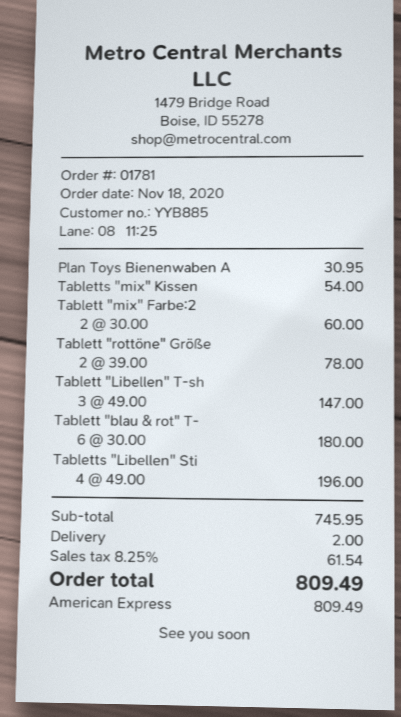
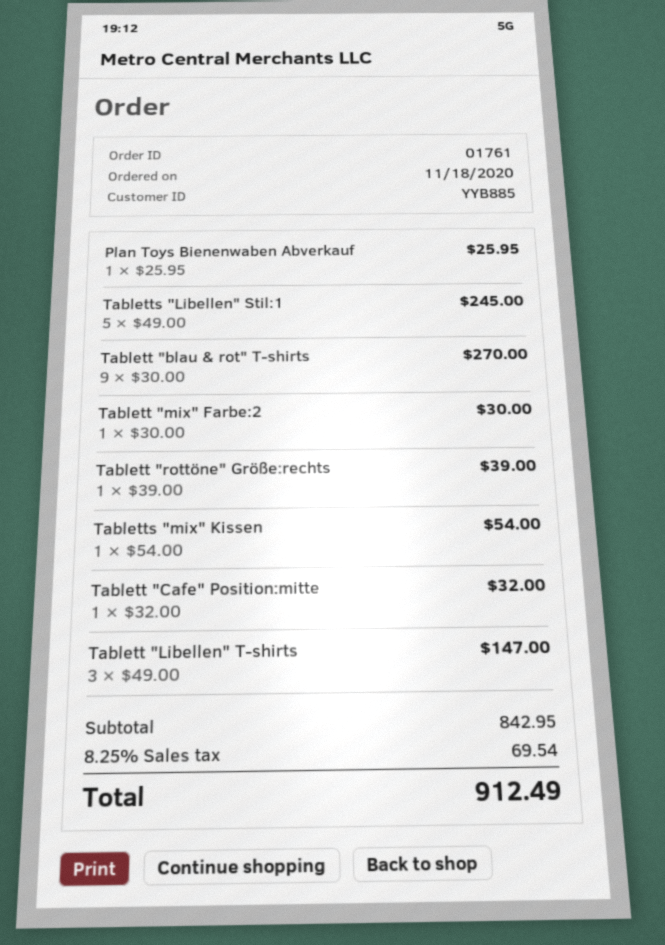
order number: 01781 -> 01761
Plan Toys Bienenwaben A: 1 x 30.95 = 30.95 -> 1 x 25.95 = 25.95
Tablett "mix" Farbe:2: 2 x 30.00 = 60.00 -> 1 x 30.00 = 30.00
Tablett "rottöne" Größe: 2 x 39.00 = 78.00 -> 1 x 39.00 = 39.00
Tablett "blau & rot" T-: 6 x 30.00 = 180.00 -> 9 x 30.00 = 270.00
Tabletts "Libellen" Sti: 4 x 49.00 = 196.00 -> 5 x 49.00 = 245.00
Tablett "Cafe" Position:mitte: none -> 1 x 32.00 = 32.00
subtotal: 745.95 -> 842.95
shipping: 2.00 -> none
tax: 8.25% = 61.54 -> 8.25% = 69.54
total: 809.49 -> 912.49

